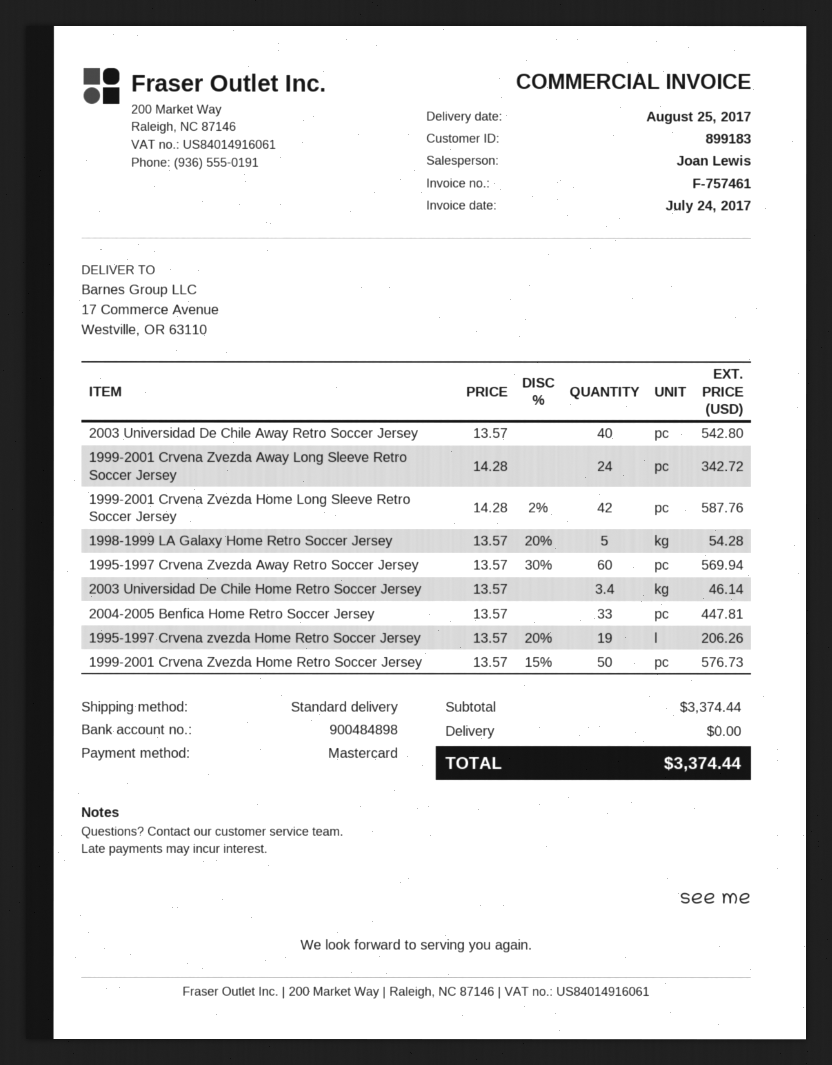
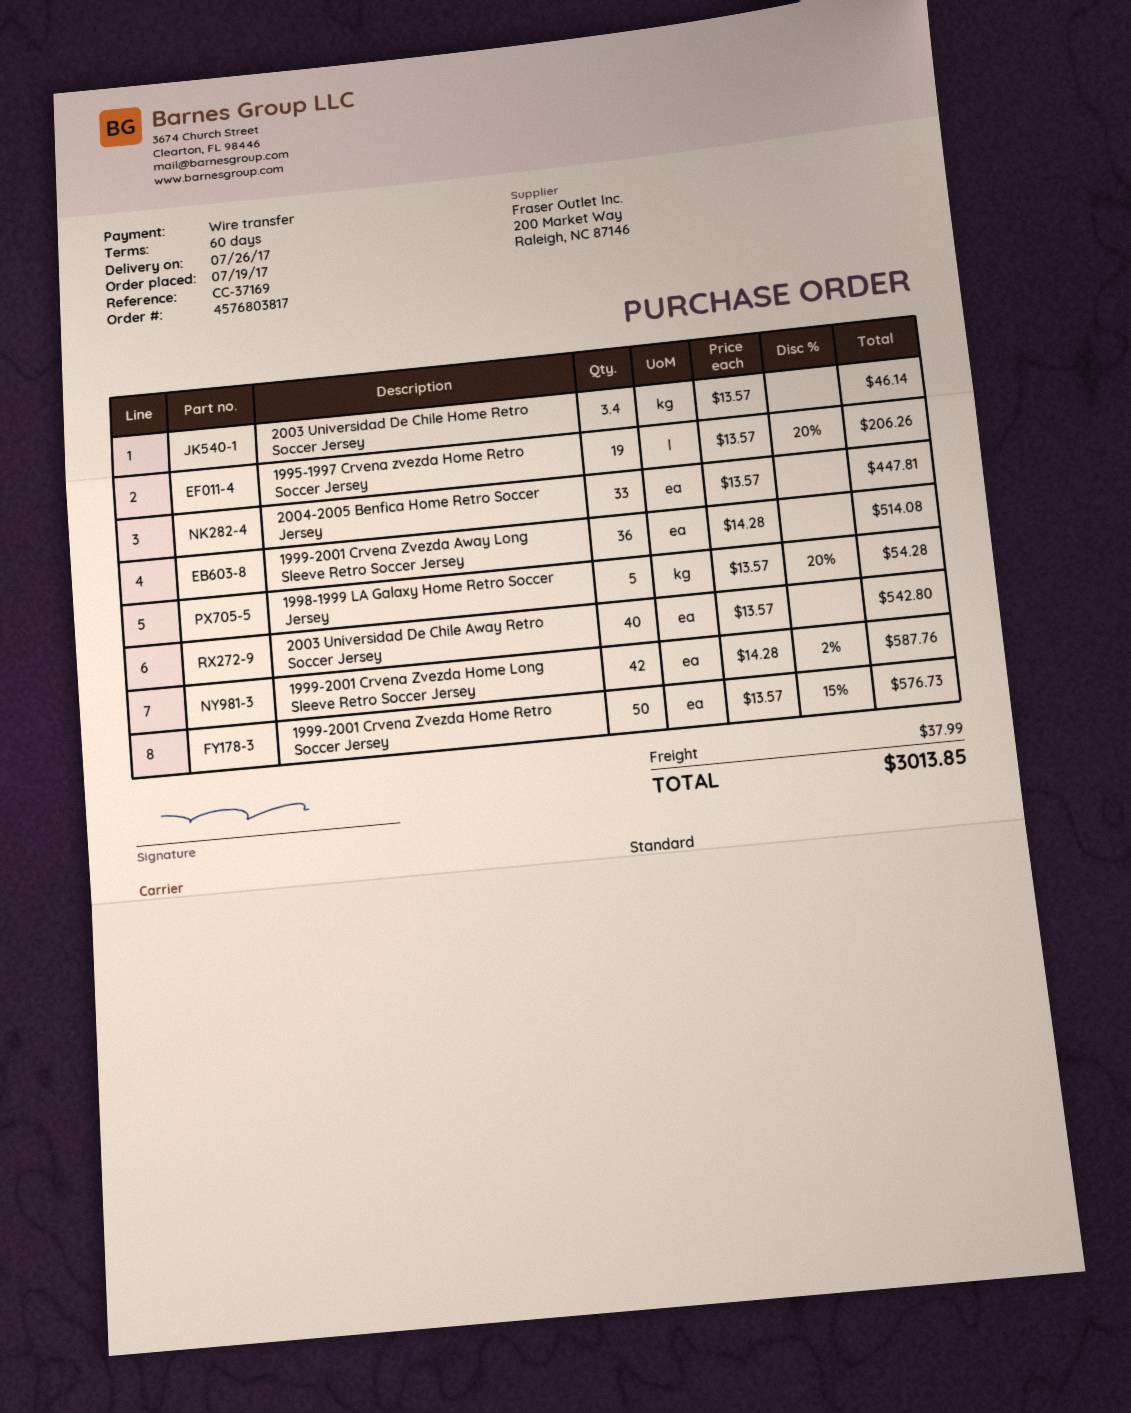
delivery date: 2017-08-25 -> 2017-07-26
payment method: Mastercard -> bank transfer
1999-2001 Crvena Zvezda Away Long Sleeve Retro Soccer Jersey: 24 x 14.28 = 342.72 -> 36 x 14.28 = 514.08
1995-1997 Crvena Zvezda Away Retro Soccer Jersey: 60 x 13.57 - 30% = 569.94 -> none
shipping: 0.00 -> 37.99
total: 3374.44 -> 3013.85

